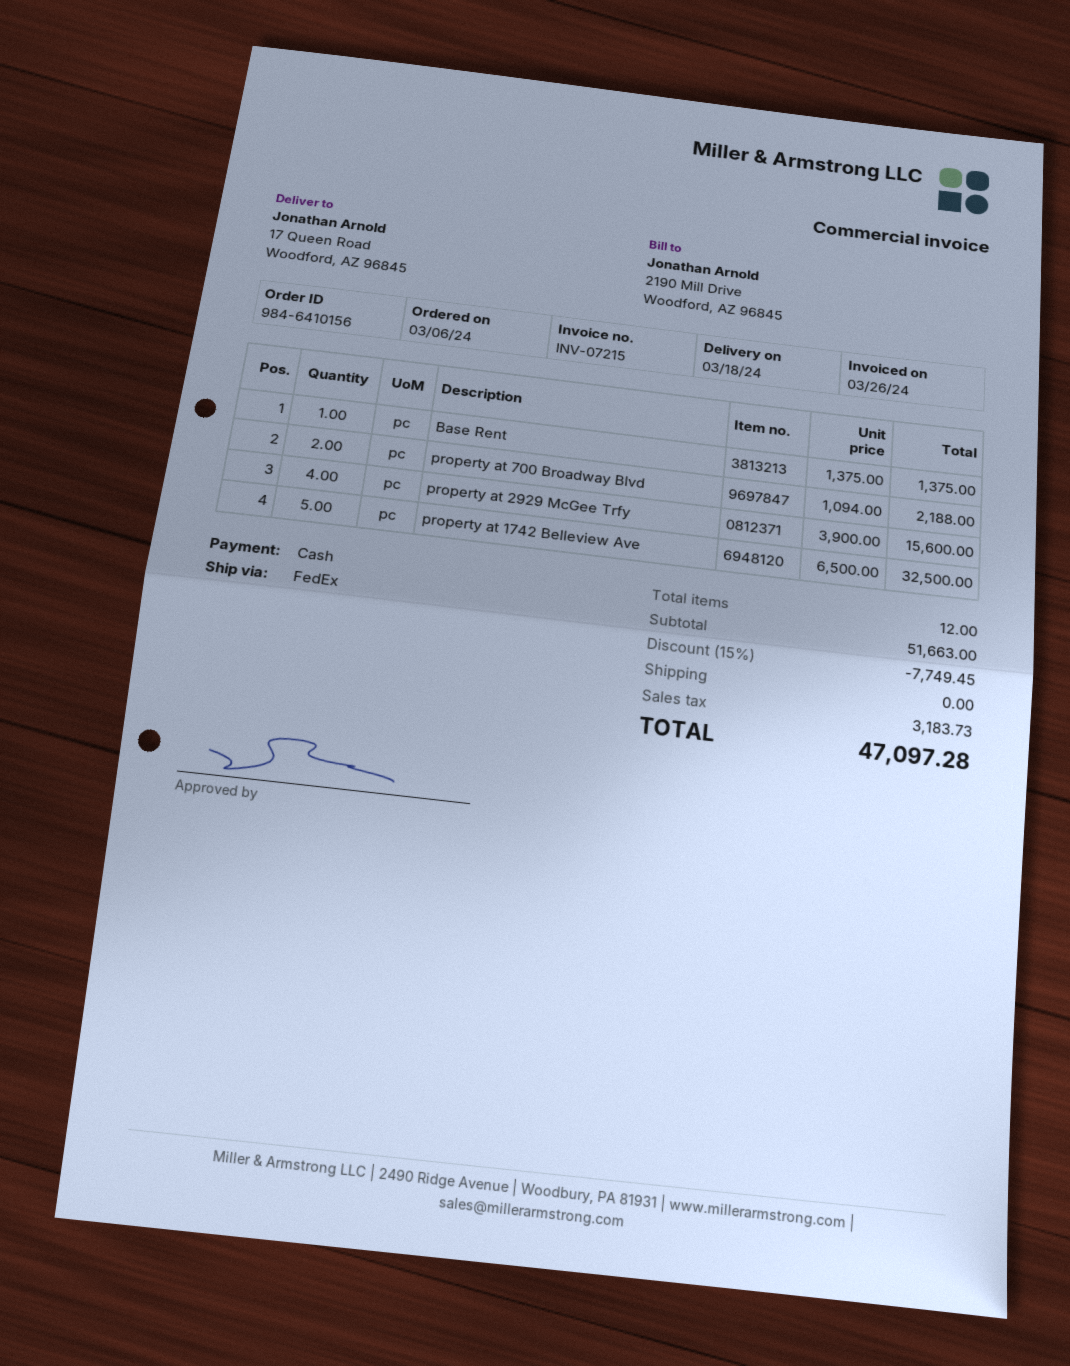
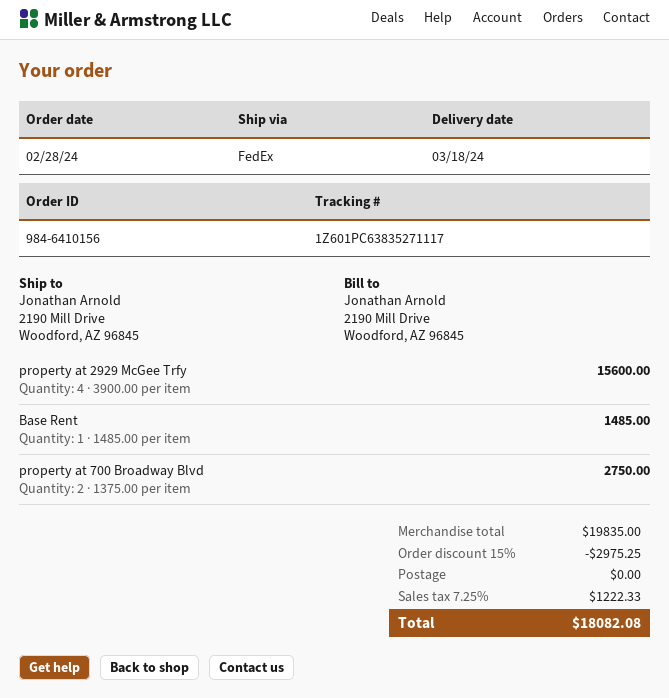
order date: 2024-03-06 -> 2024-02-28
ship to: 17 Queen Road, Woodford, AZ 96845 -> 2190 Mill Drive, Woodford, AZ 96845
Base Rent: 1 x 1375.00 = 1375.00 -> 1 x 1485.00 = 1485.00
property at 700 Broadway Blvd: 2 x 1094.00 = 2188.00 -> 2 x 1375.00 = 2750.00
property at 1742 Belleview Ave: 5 x 6500.00 = 32500.00 -> none
subtotal: 51663.00 -> 19835.00
discount: 15% = 7749.45 -> 15% = 2975.25
tax: 3183.73 -> 1222.33
total: 47097.28 -> 18082.08

